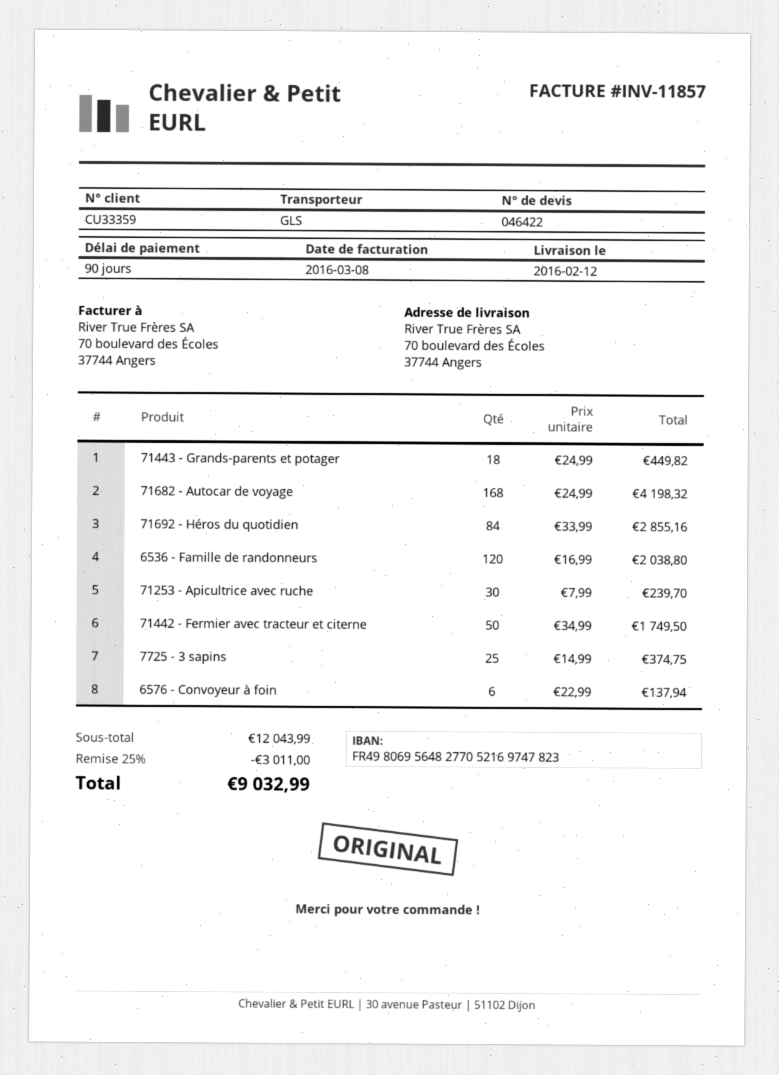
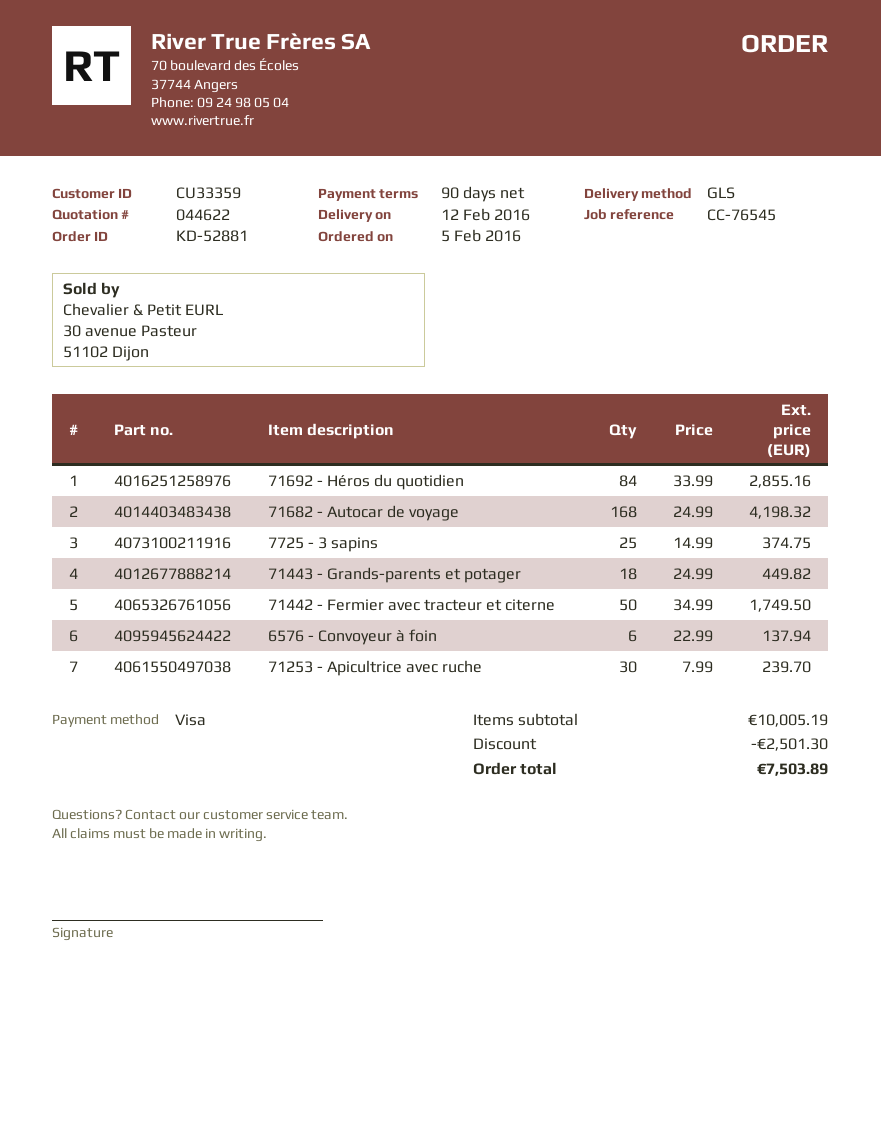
quote number: 046422 -> 044622
6536 - Famille de randonneurs: 120 x 16.99 = 2038.80 -> none
subtotal: 12043.99 -> 10005.19
discount: 3011.00 -> 2501.30
total: 9032.99 -> 7503.89

